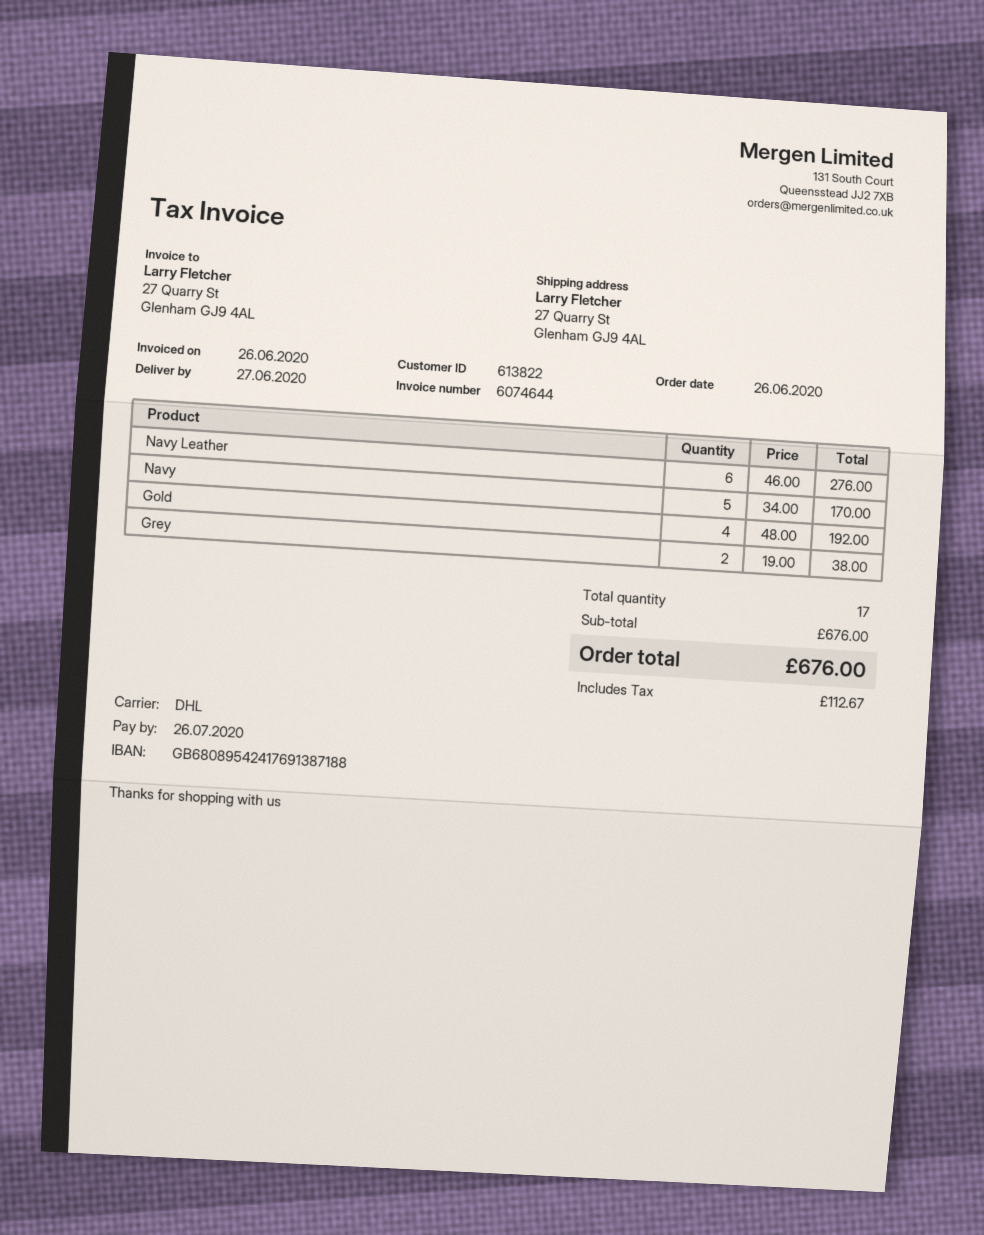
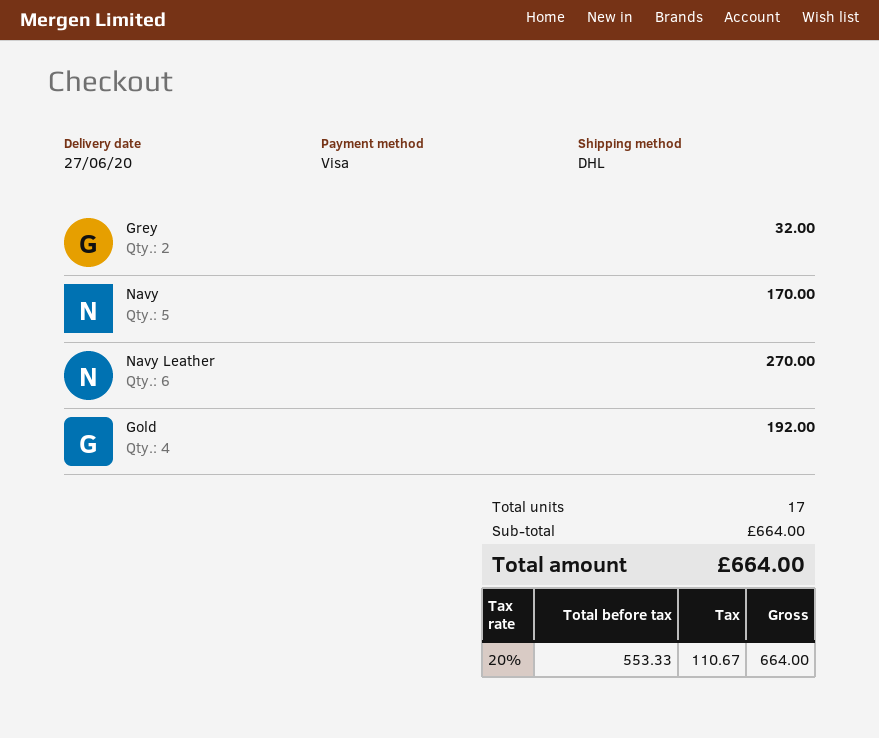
Navy Leather: 6 for 276.00 -> 6 for 270.00
Grey: 2 for 38.00 -> 2 for 32.00
subtotal: 676.00 -> 664.00
tax: 112.67 -> 110.67
total: 676.00 -> 664.00

